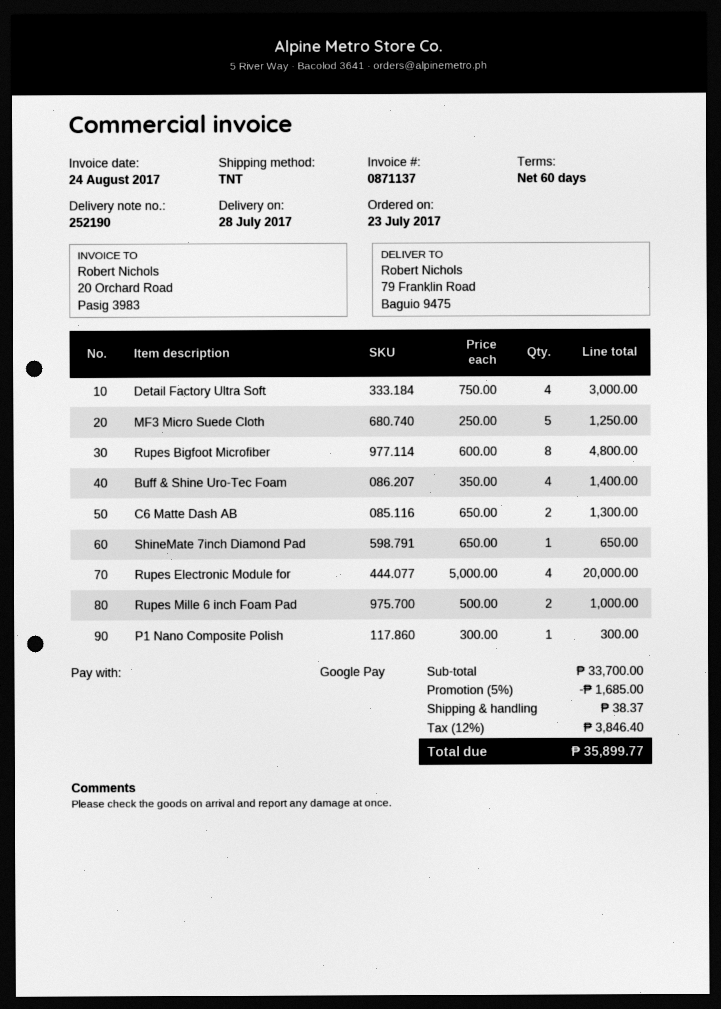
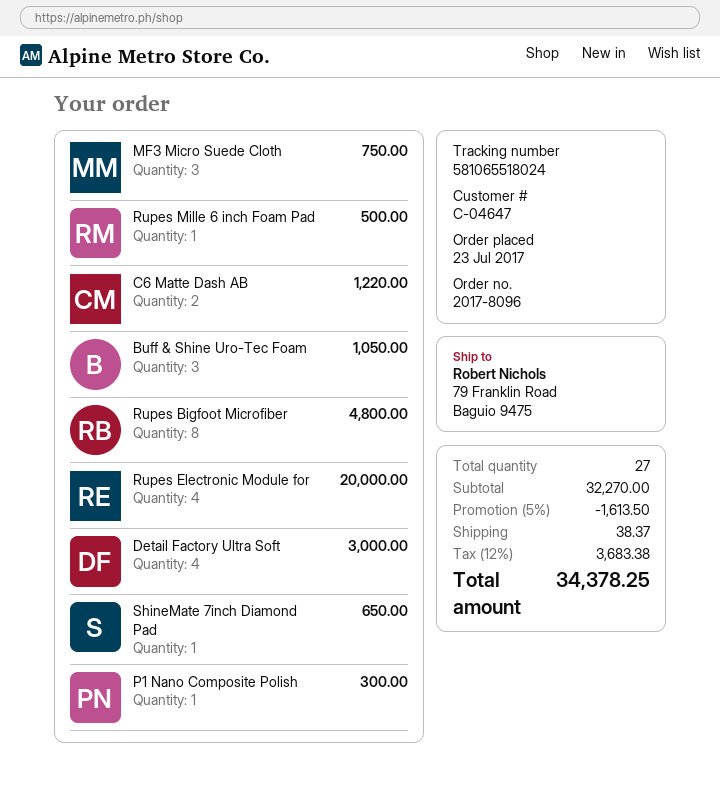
MF3 Micro Suede Cloth: 5 for 1250.00 -> 3 for 750.00
Buff & Shine Uro-Tec Foam: 4 for 1400.00 -> 3 for 1050.00
C6 Matte Dash AB: 2 for 1300.00 -> 2 for 1220.00
Rupes Mille 6 inch Foam Pad: 2 for 1000.00 -> 1 for 500.00
subtotal: 33700.00 -> 32270.00
discount: 5% = 1685.00 -> 5% = 1613.50
tax: 12% = 3846.40 -> 12% = 3683.38
total: 35899.77 -> 34378.25

